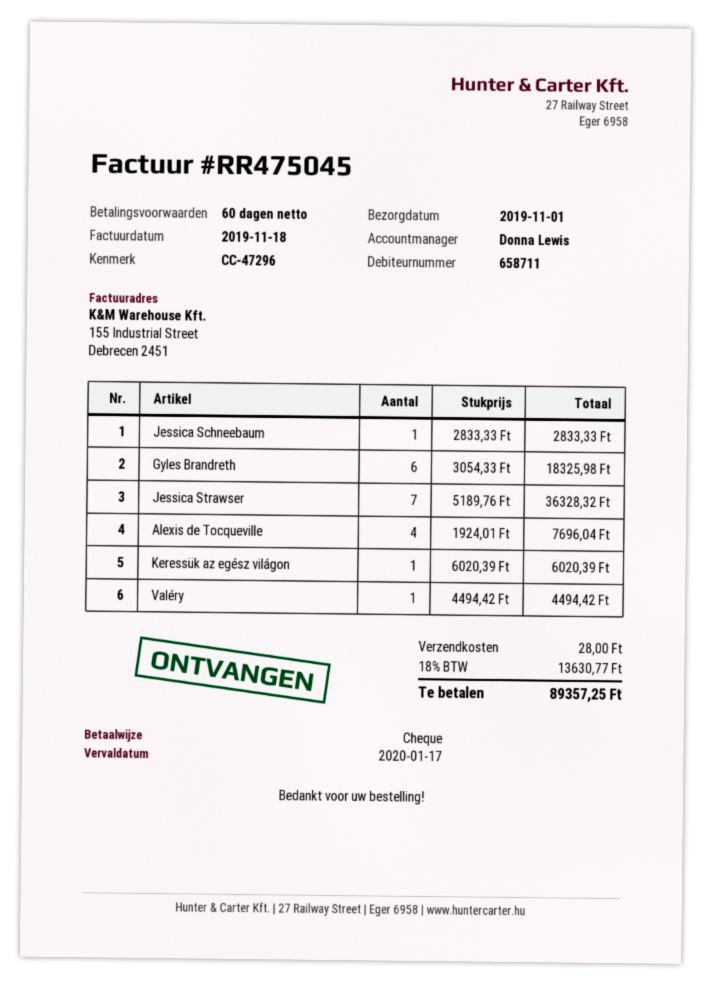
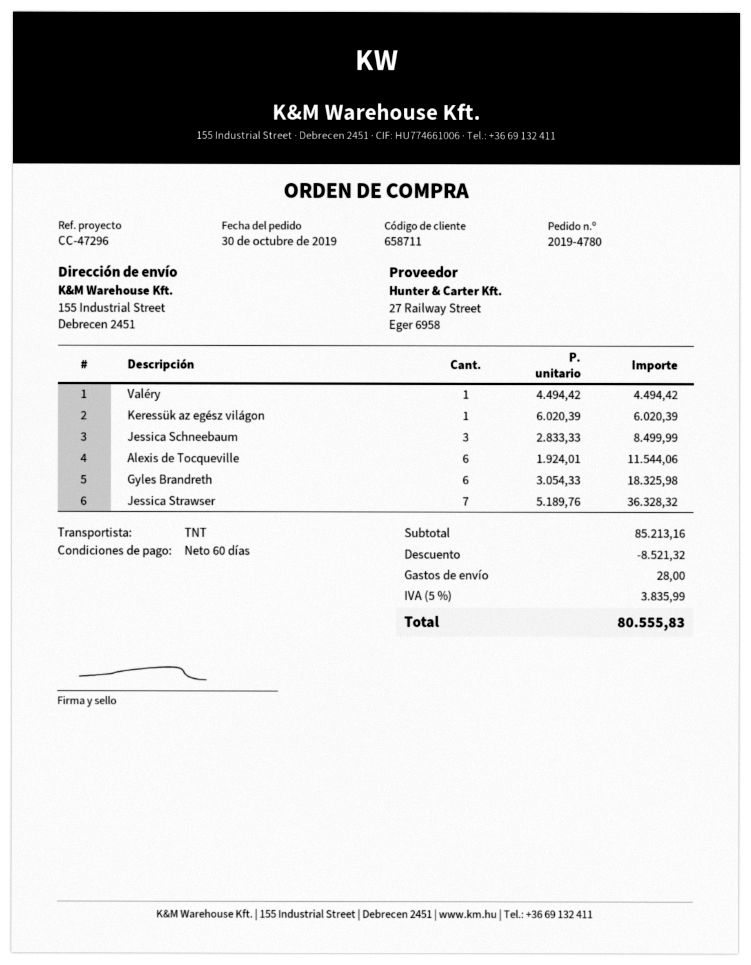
Jessica Schneebaum: 1 x 2833.33 = 2833.33 -> 3 x 2833.33 = 8499.99
Alexis de Tocqueville: 4 x 1924.01 = 7696.04 -> 6 x 1924.01 = 11544.06
discount: none -> 8521.32
tax: 18% = 13630.77 -> 5% = 3835.99
total: 89357.25 -> 80555.83

